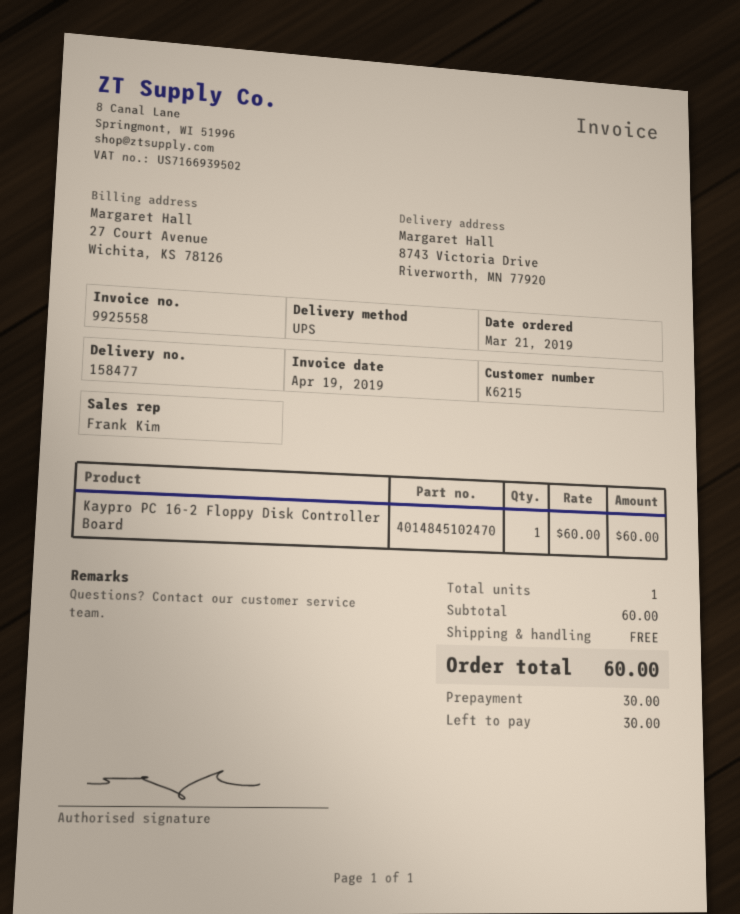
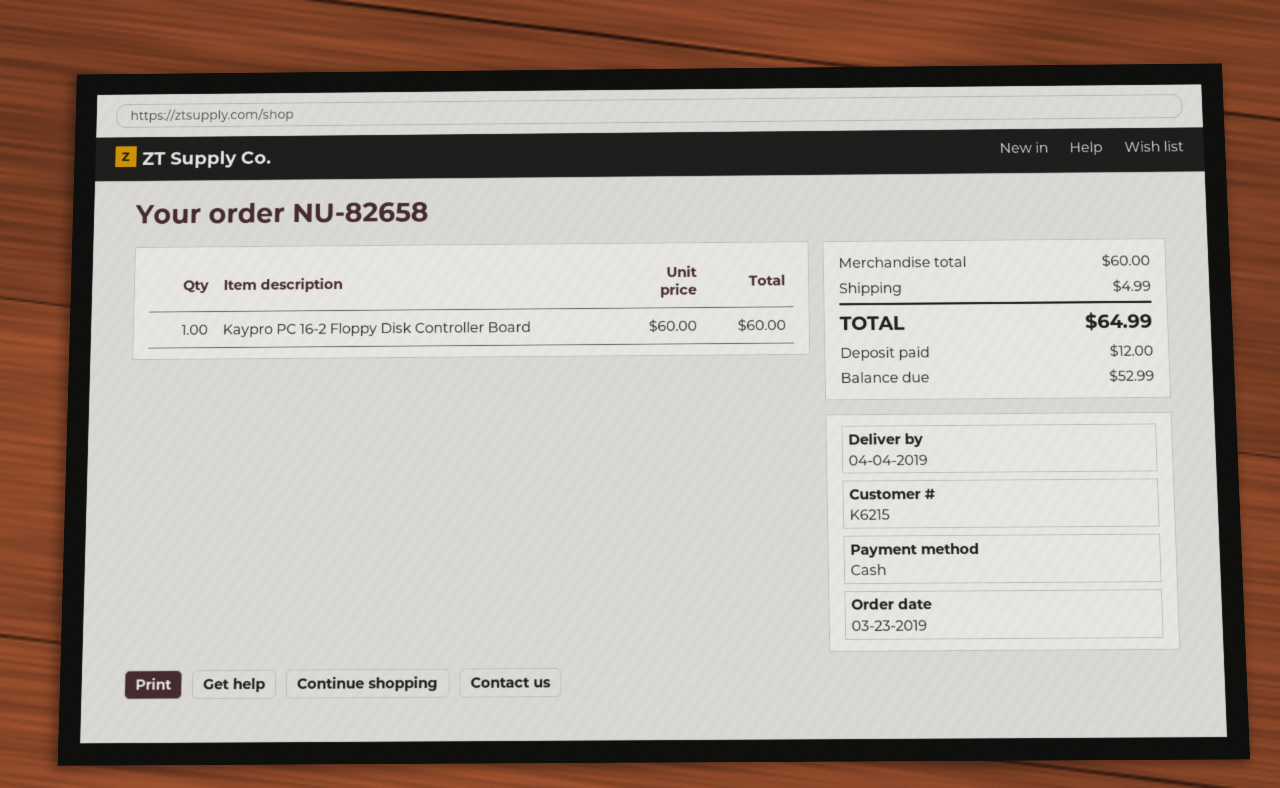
order date: 2019-03-21 -> 2019-03-23
shipping: 0.00 -> 4.99
total: 60.00 -> 64.99
deposit: 30.00 -> 12.00
balance: 30.00 -> 52.99

